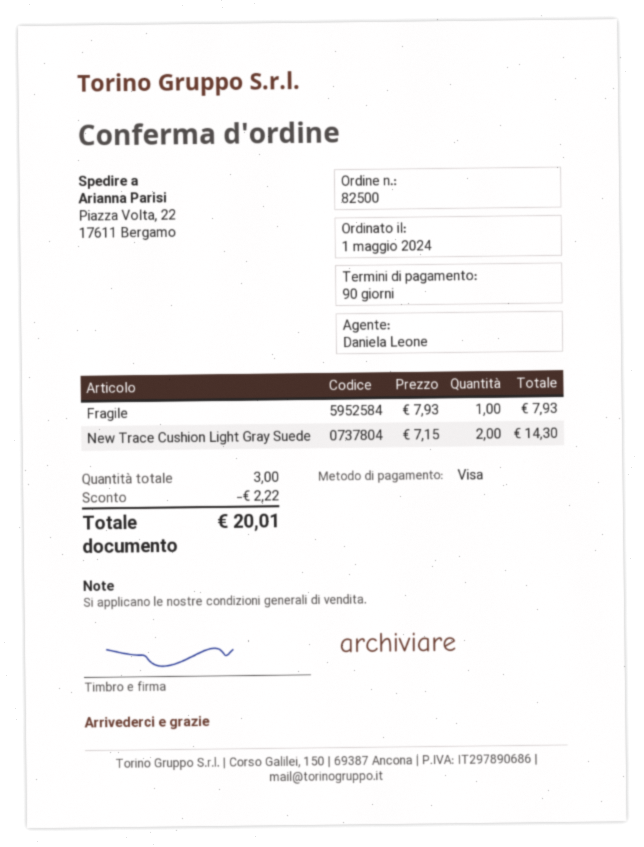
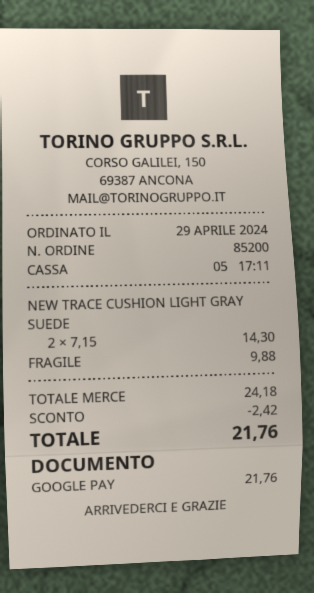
order number: 82500 -> 85200
order date: 2024-05-01 -> 2024-04-29
payment method: Visa -> Google Pay
Fragile: 1 x 7.93 = 7.93 -> 1 x 9.88 = 9.88
discount: 2.22 -> 2.42
total: 20.01 -> 21.76

